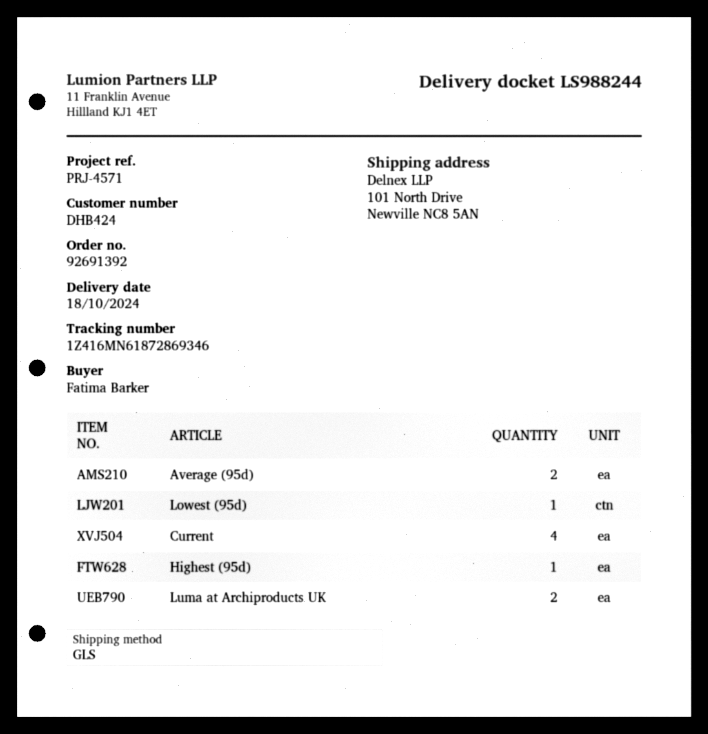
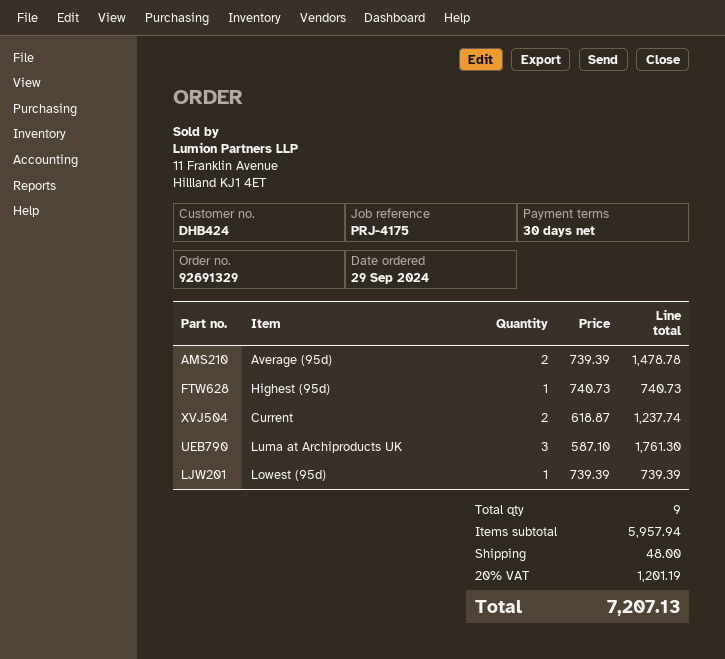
order number: 92691392 -> 92691329
reference: PRJ-4571 -> PRJ-4175
Current: 4 -> 2
Luma at Archiproducts UK: 2 -> 3

